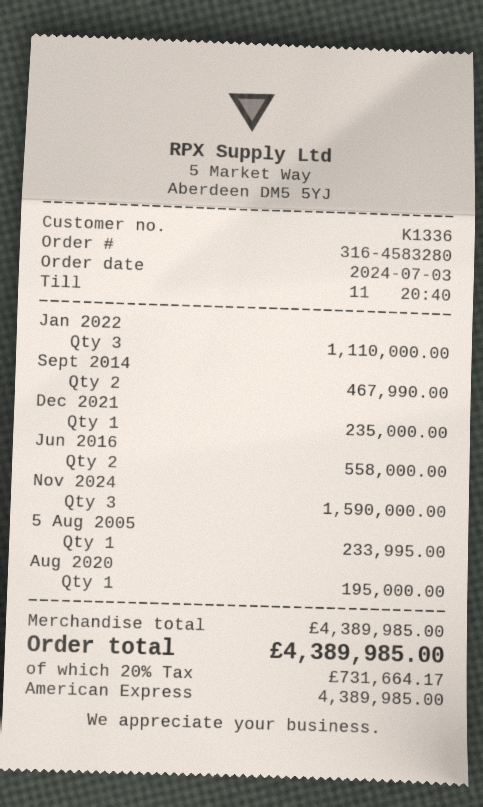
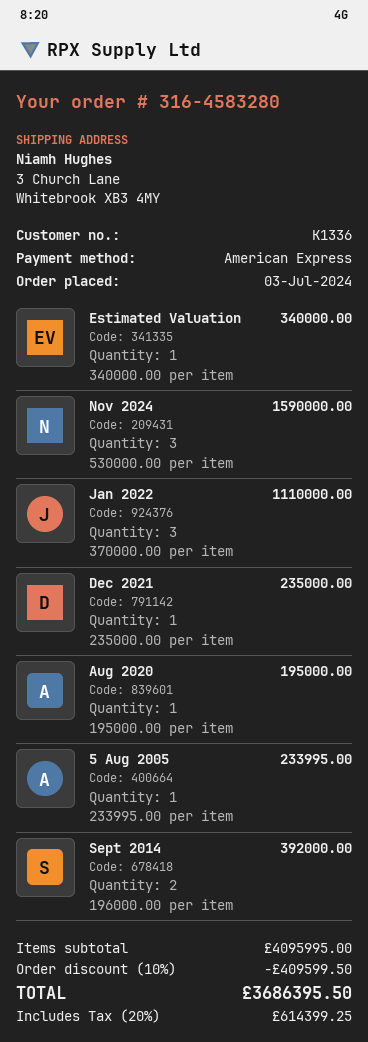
Sept 2014: 2 for 467990.00 -> 2 for 392000.00
Jun 2016: 2 for 558000.00 -> none
Estimated Valuation: none -> 1 for 340000.00
subtotal: 4389985.00 -> 4095995.00
discount: none -> 10% = 409599.50
tax: 20% = 731664.17 -> 20% = 614399.25
total: 4389985.00 -> 3686395.50

